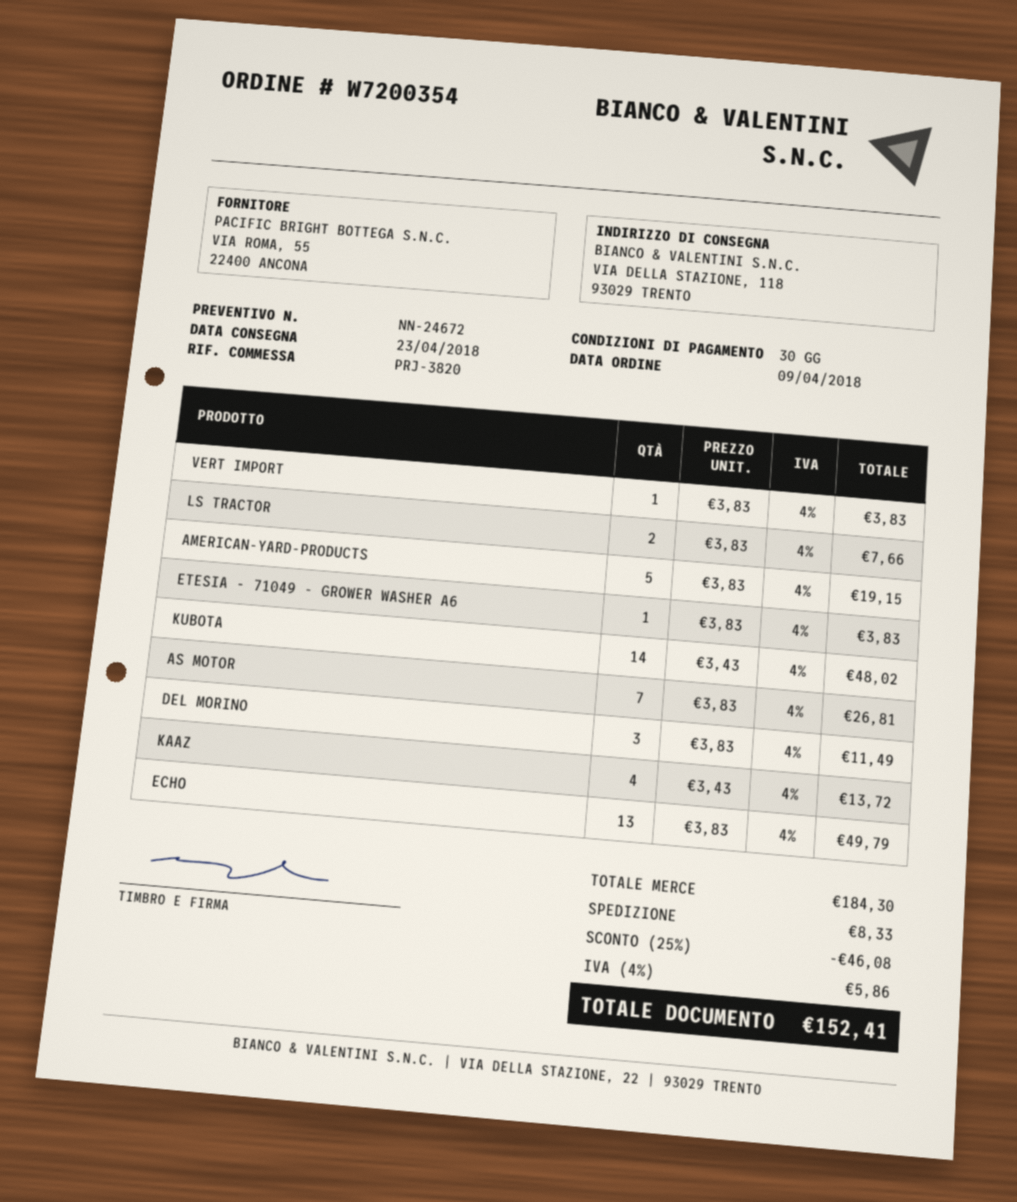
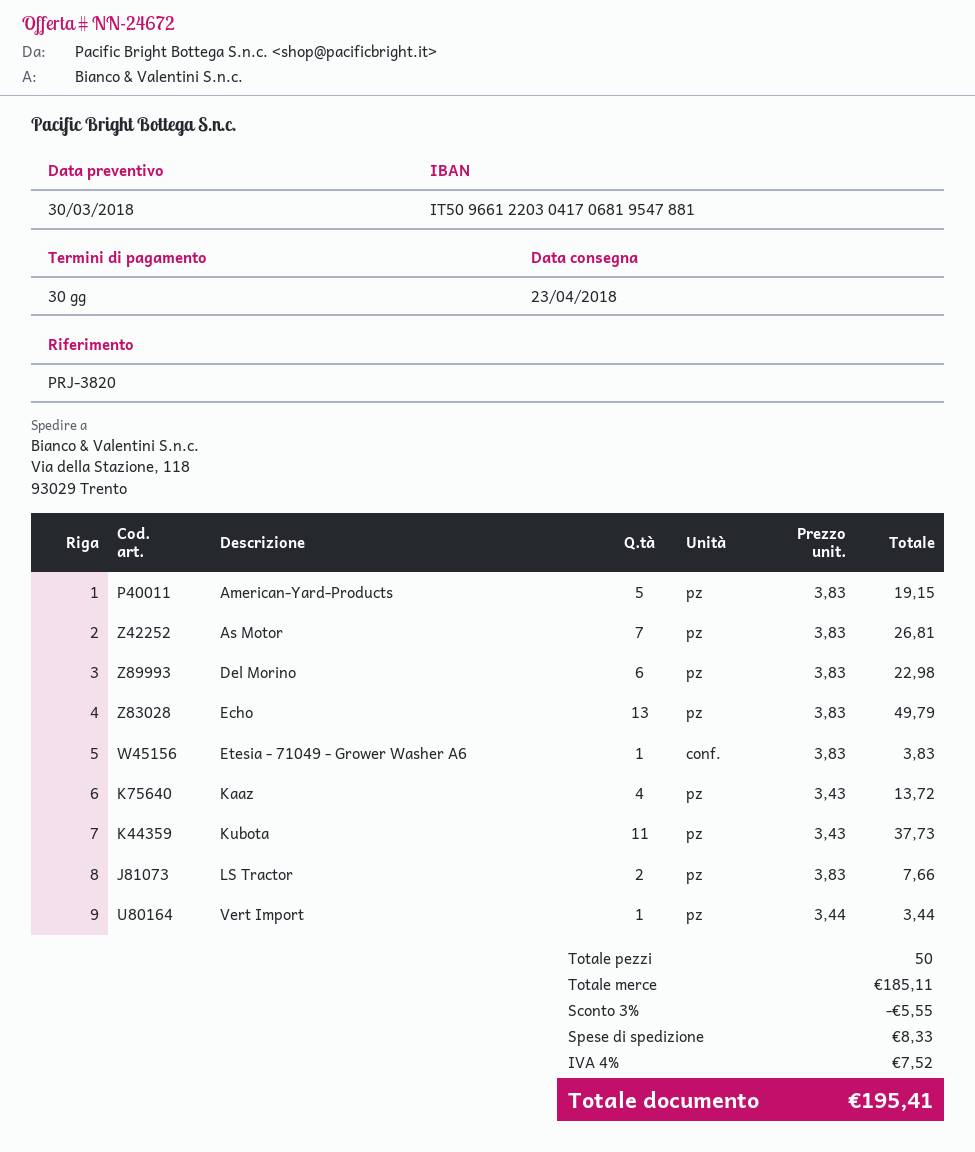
VERT IMPORT: 1 x 3.83 = 3.83 -> 1 x 3.44 = 3.44
KUBOTA: 14 x 3.43 = 48.02 -> 11 x 3.43 = 37.73
DEL MORINO: 3 x 3.83 = 11.49 -> 6 x 3.83 = 22.98
subtotal: 184.30 -> 185.11
discount: 25% = 46.08 -> 3% = 5.55
tax: 4% = 5.86 -> 4% = 7.52
total: 152.41 -> 195.41

